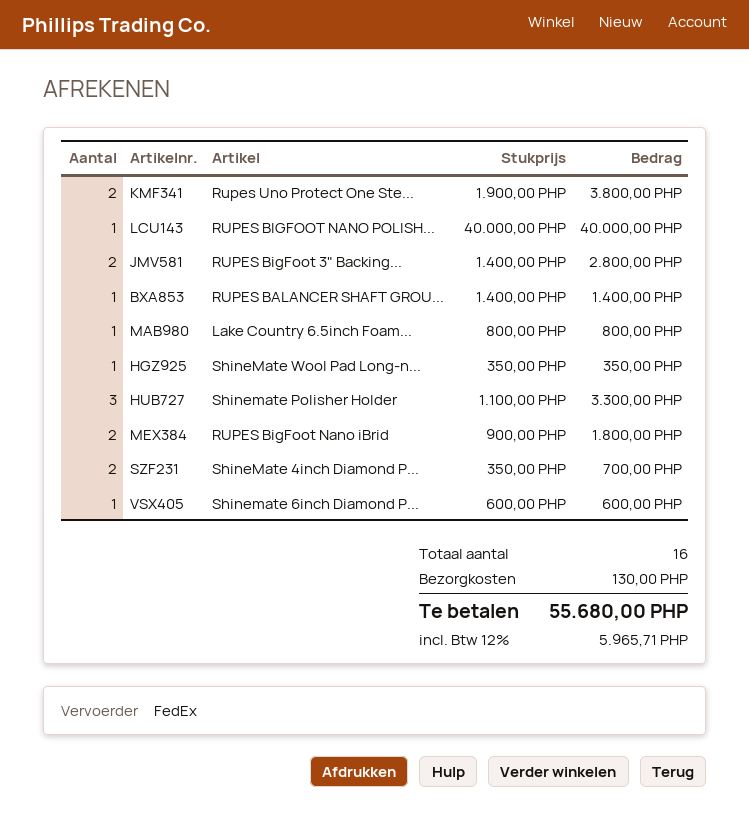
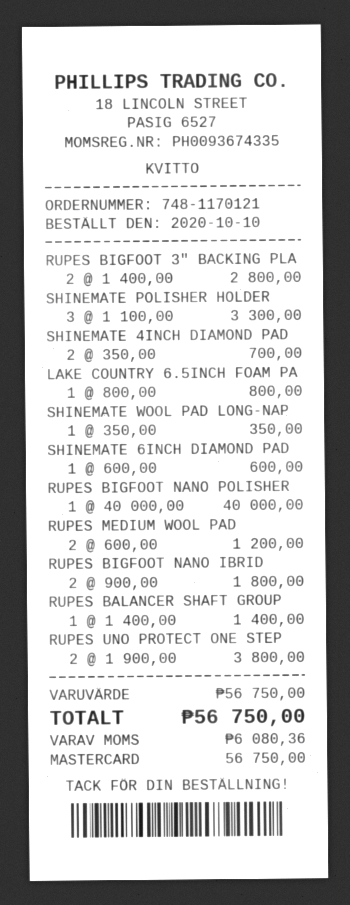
RUPES MEDIUM WOOL PAD: none -> 2 x 600.00 = 1200.00
shipping: 130.00 -> none
tax: 5965.71 -> 6080.36
total: 55680.00 -> 56750.00

